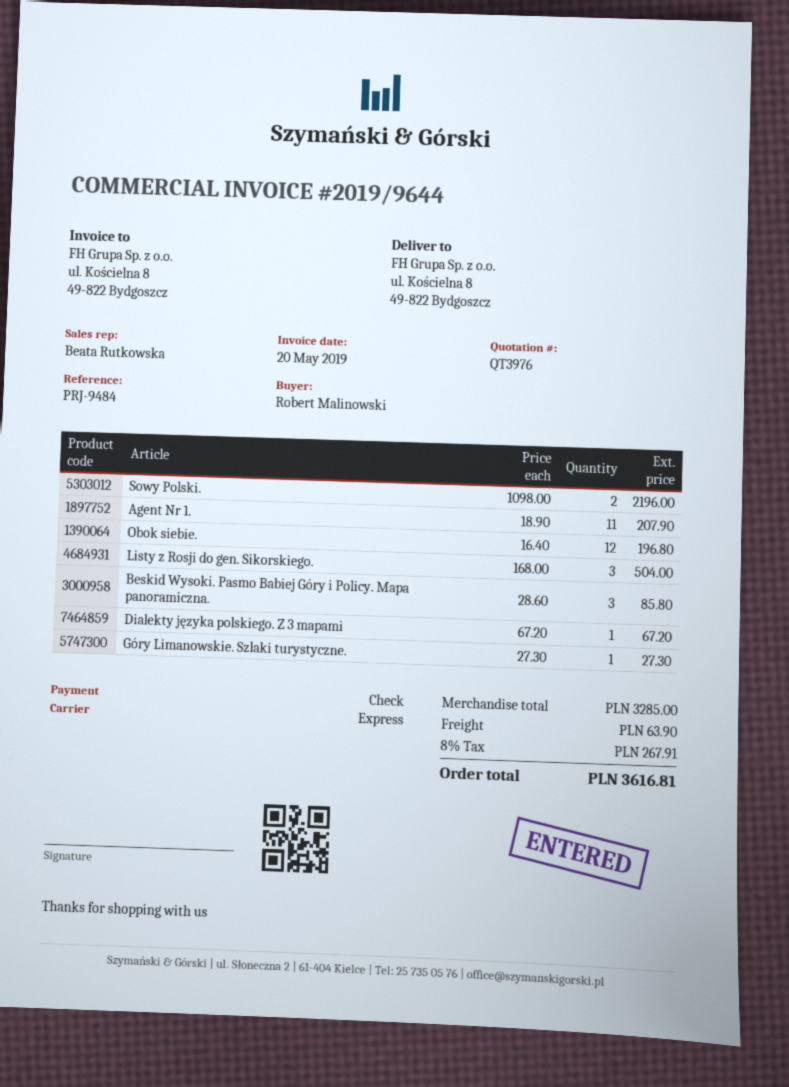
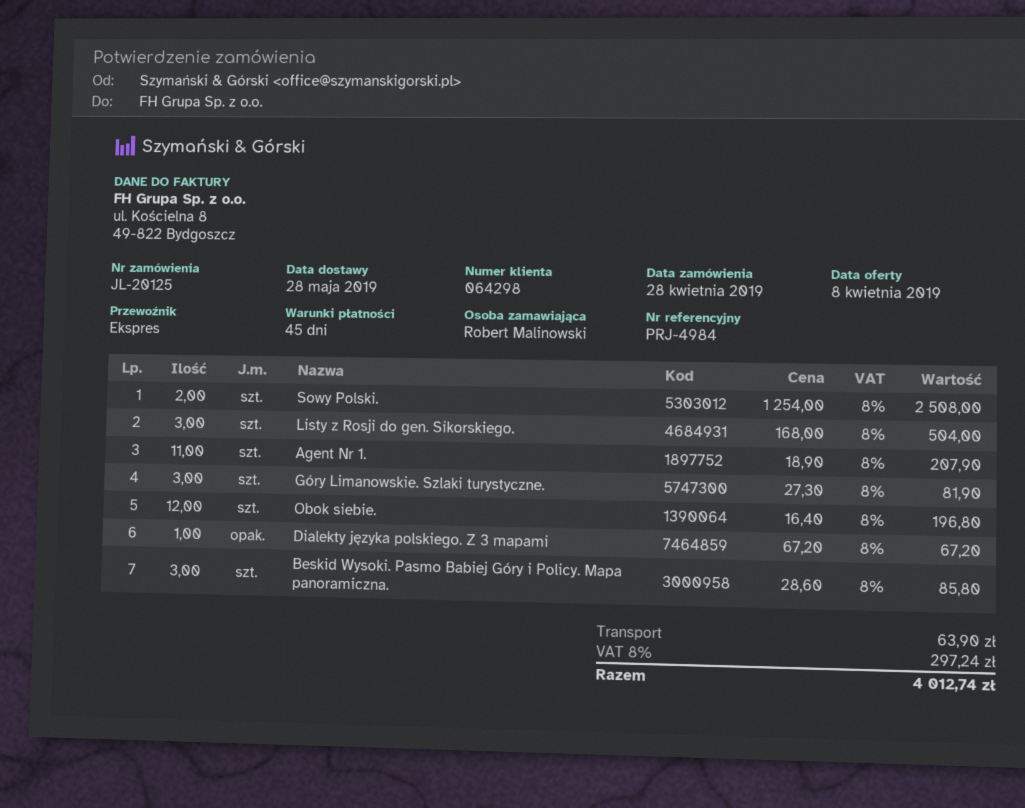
reference: PRJ-9484 -> PRJ-4984
Sowy Polski.: 2 x 1098.00 = 2196.00 -> 2 x 1254.00 = 2508.00
Góry Limanowskie. Szlaki turystyczne.: 1 x 27.30 = 27.30 -> 3 x 27.30 = 81.90
tax: 8% = 267.91 -> 8% = 297.24
total: 3616.81 -> 4012.74

